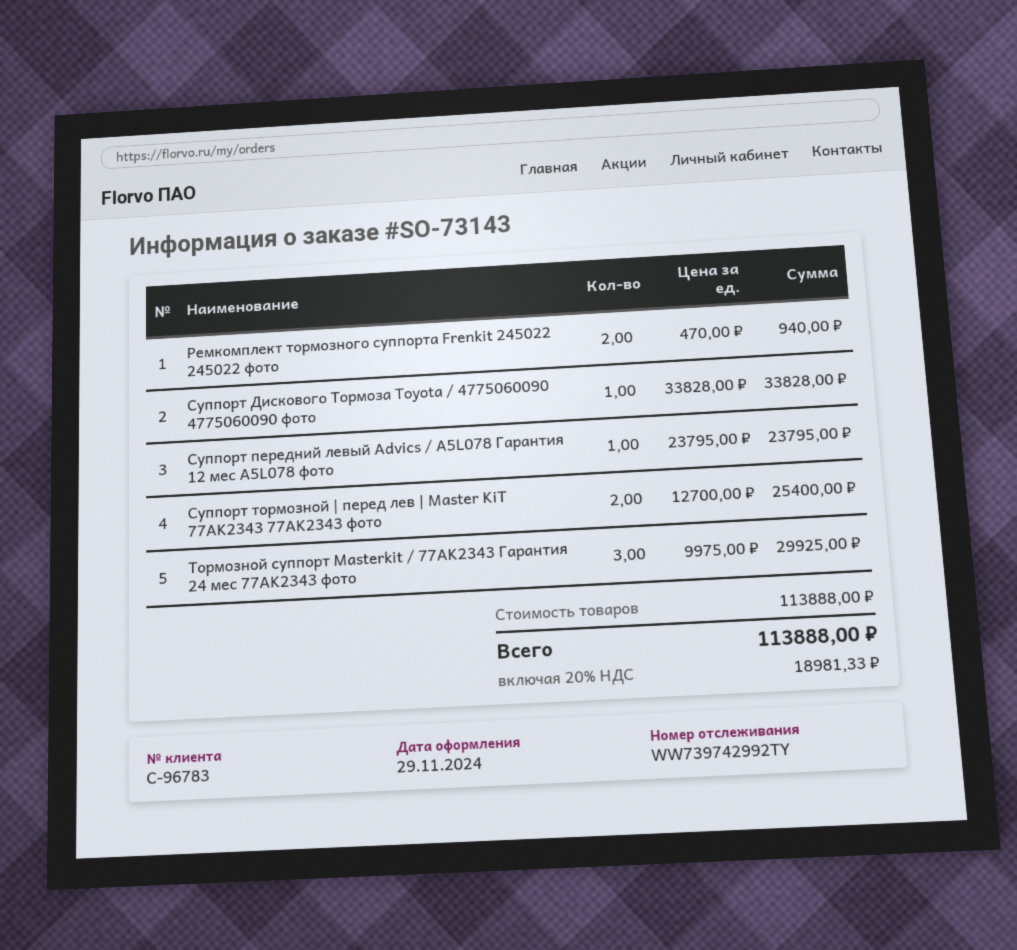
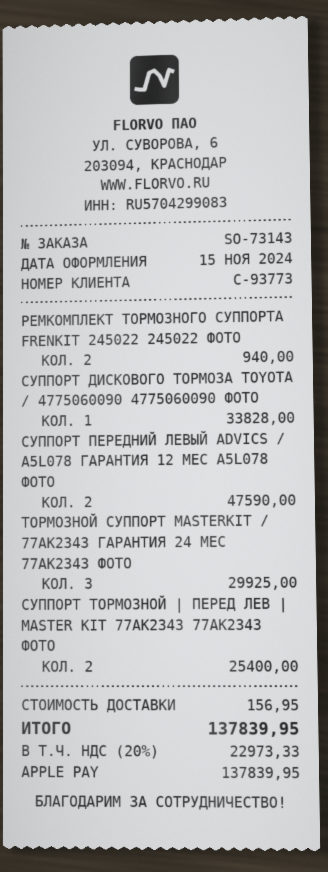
order date: 2024-11-29 -> 2024-11-15
customer number: C-96783 -> C-93773
Суппорт передний левый Advics / A5L078 Гарантия 12 мес A5L078 фото: 1 for 23795.00 -> 2 for 47590.00
shipping: none -> 156.95
tax: 20% = 18981.33 -> 20% = 22973.33
total: 113888.00 -> 137839.95

